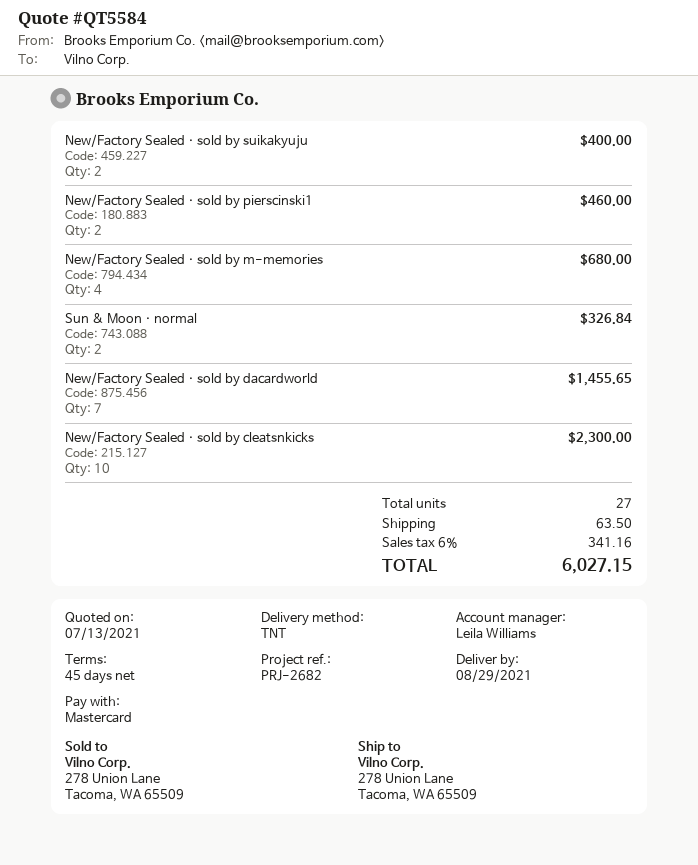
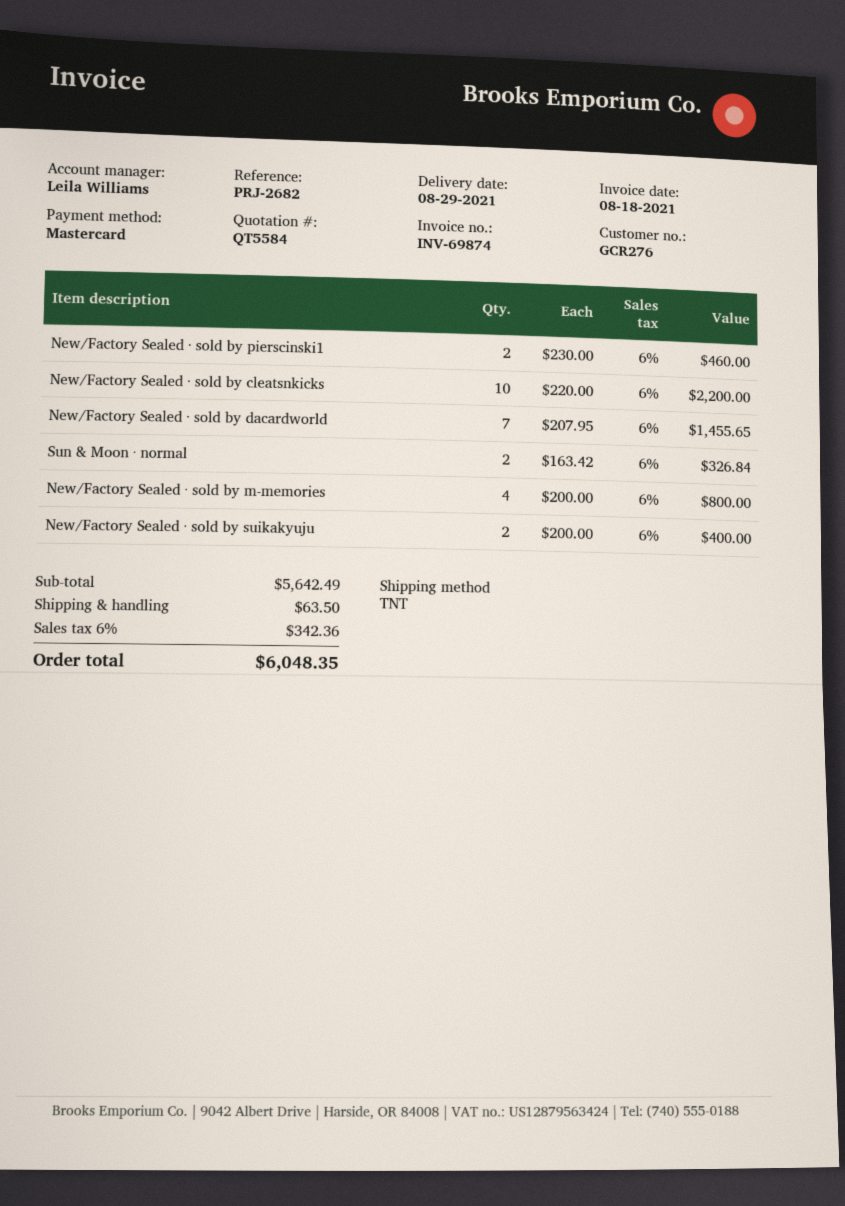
New/Factory Sealed · sold by m-memories: 4 for 680.00 -> 4 for 800.00
New/Factory Sealed · sold by cleatsnkicks: 10 for 2300.00 -> 10 for 2200.00
tax: 6% = 341.16 -> 6% = 342.36
total: 6027.15 -> 6048.35

